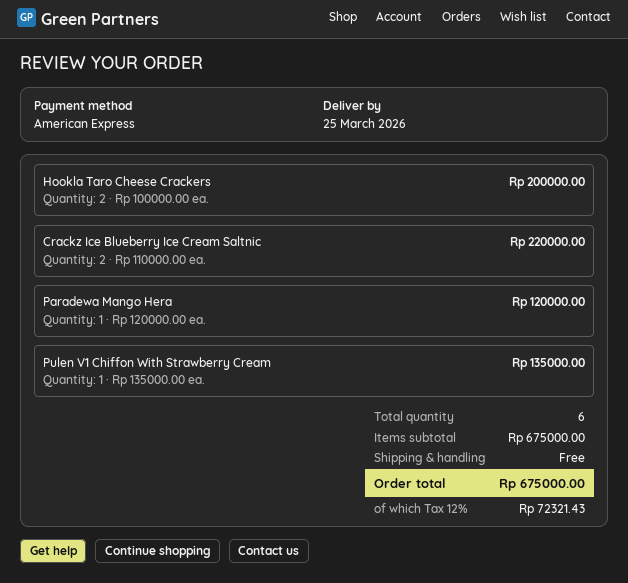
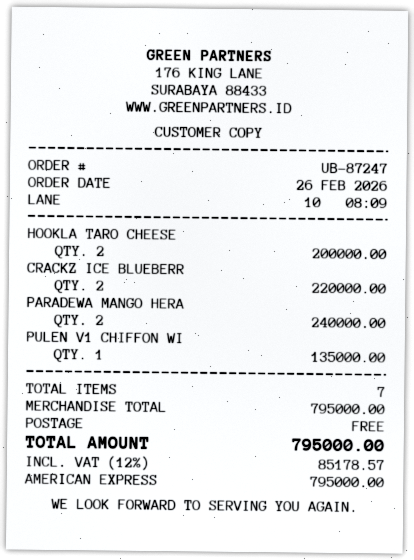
Paradewa Mango Hera: 1 for 120000.00 -> 2 for 240000.00
total quantity: 6 -> 7
subtotal: 675000.00 -> 795000.00
tax: 12% = 72321.43 -> 12% = 85178.57
total: 675000.00 -> 795000.00

